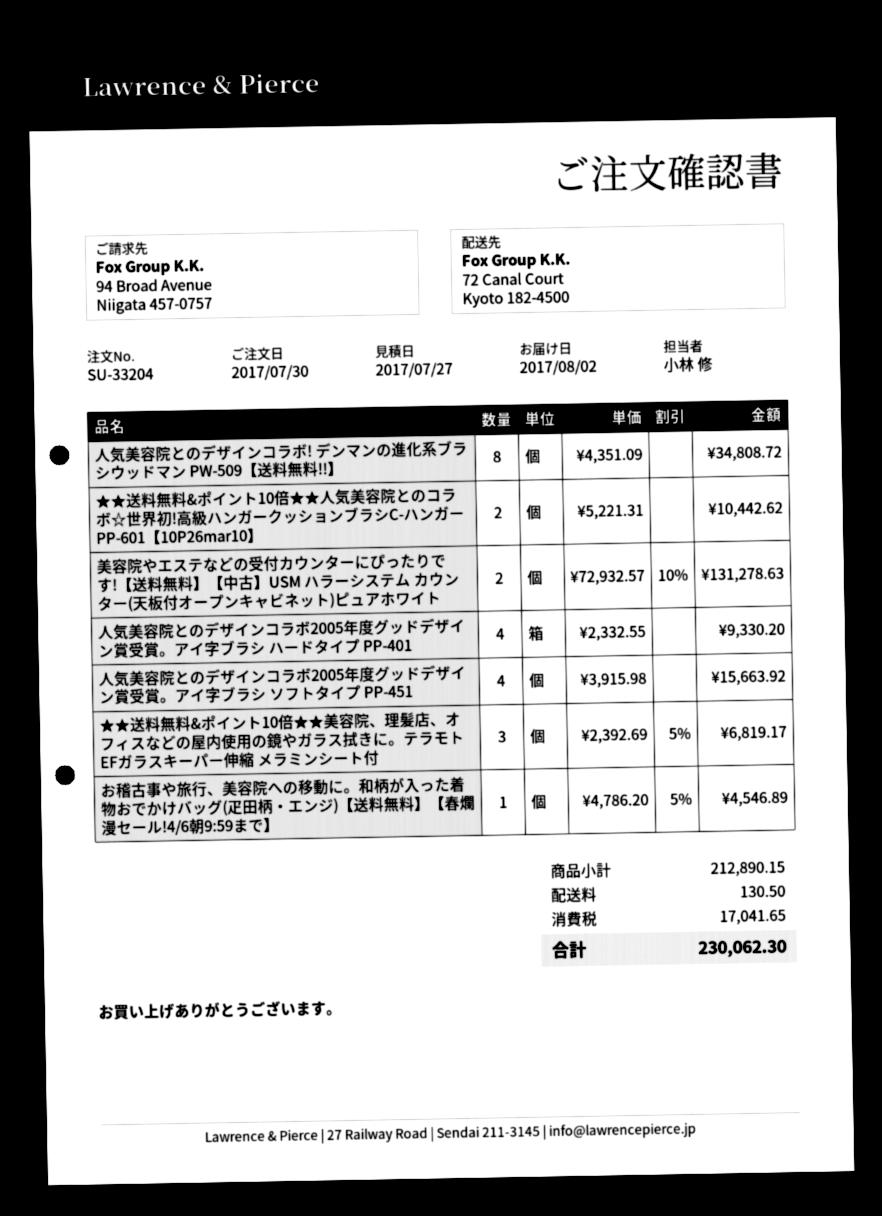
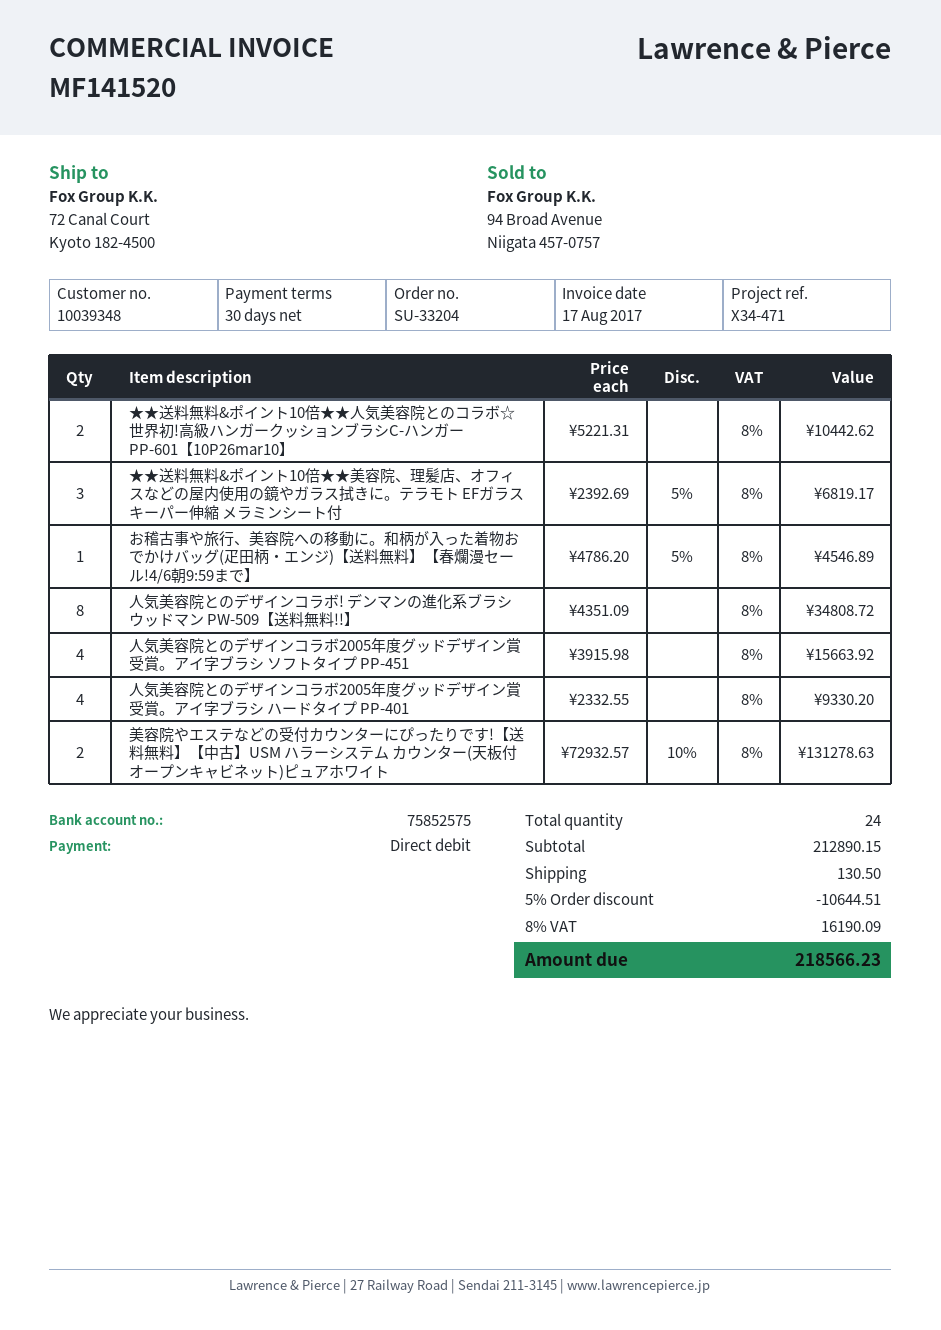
discount: none -> 5% = 10644.51
tax: 17041.65 -> 16190.09
total: 230062.30 -> 218566.23

